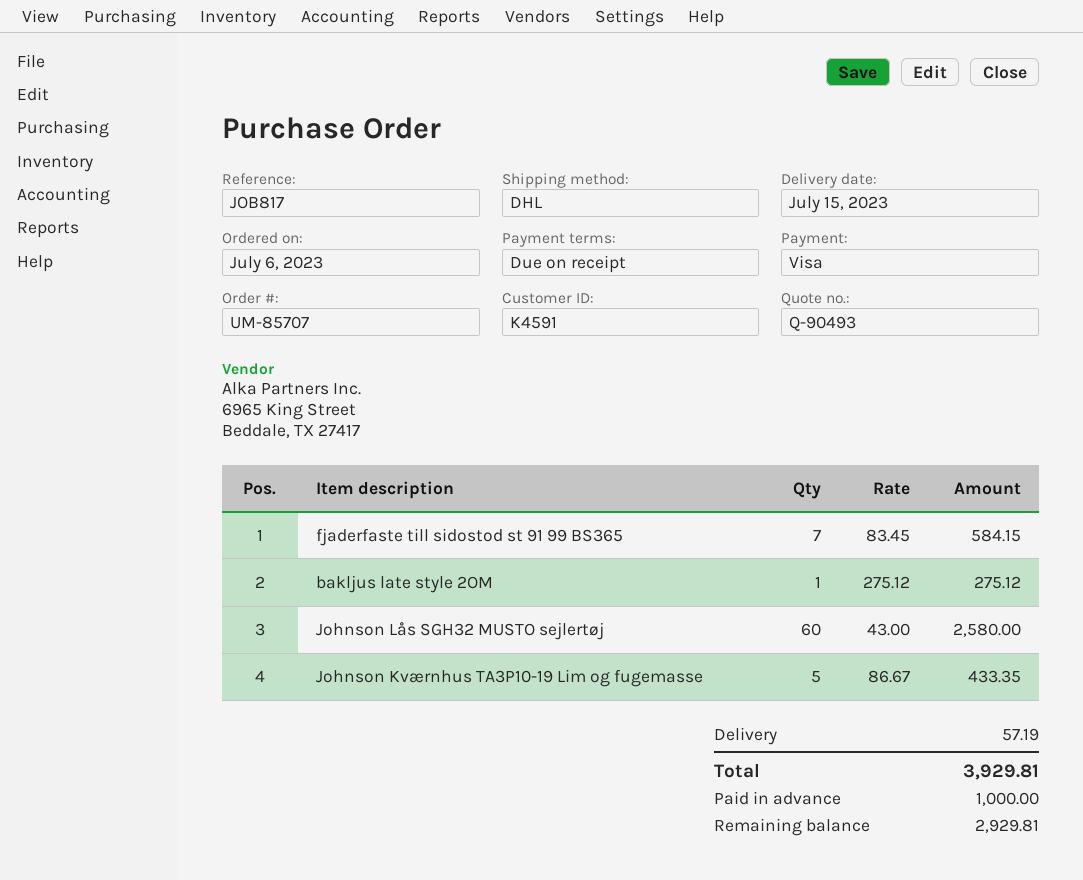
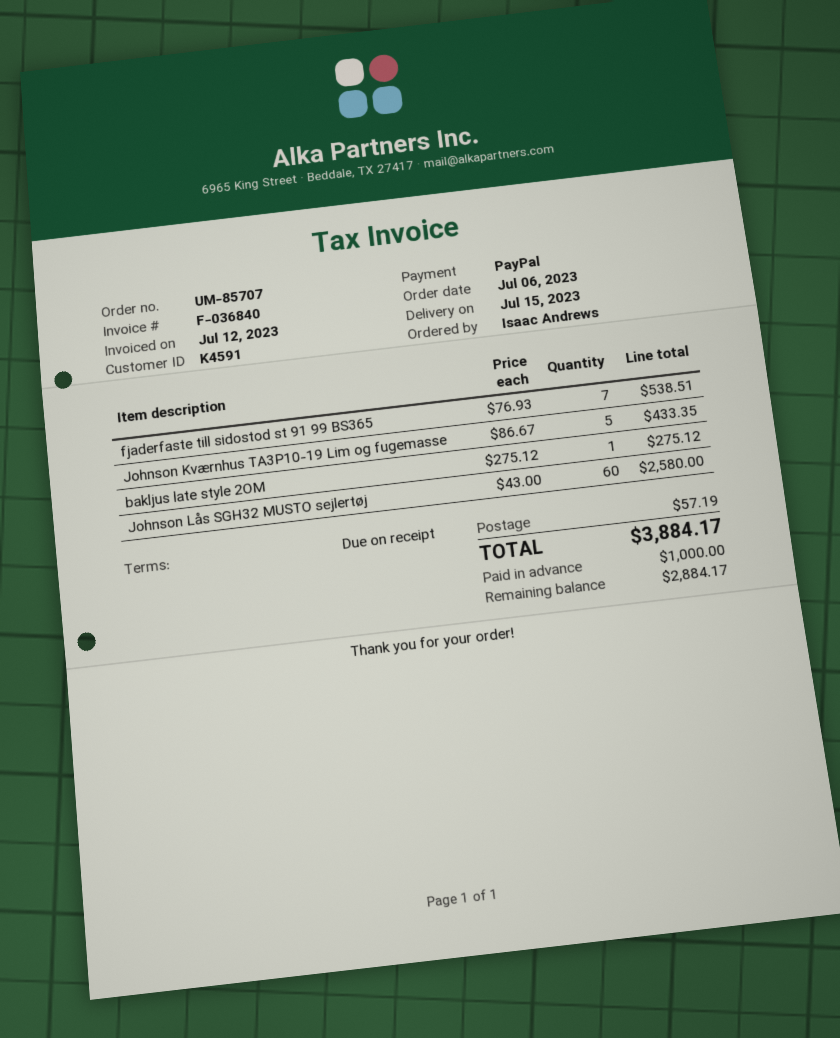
payment method: Visa -> PayPal
fjaderfaste till sidostod st 91 99 BS365: 7 x 83.45 = 584.15 -> 7 x 76.93 = 538.51
total: 3929.81 -> 3884.17
balance: 2929.81 -> 2884.17

